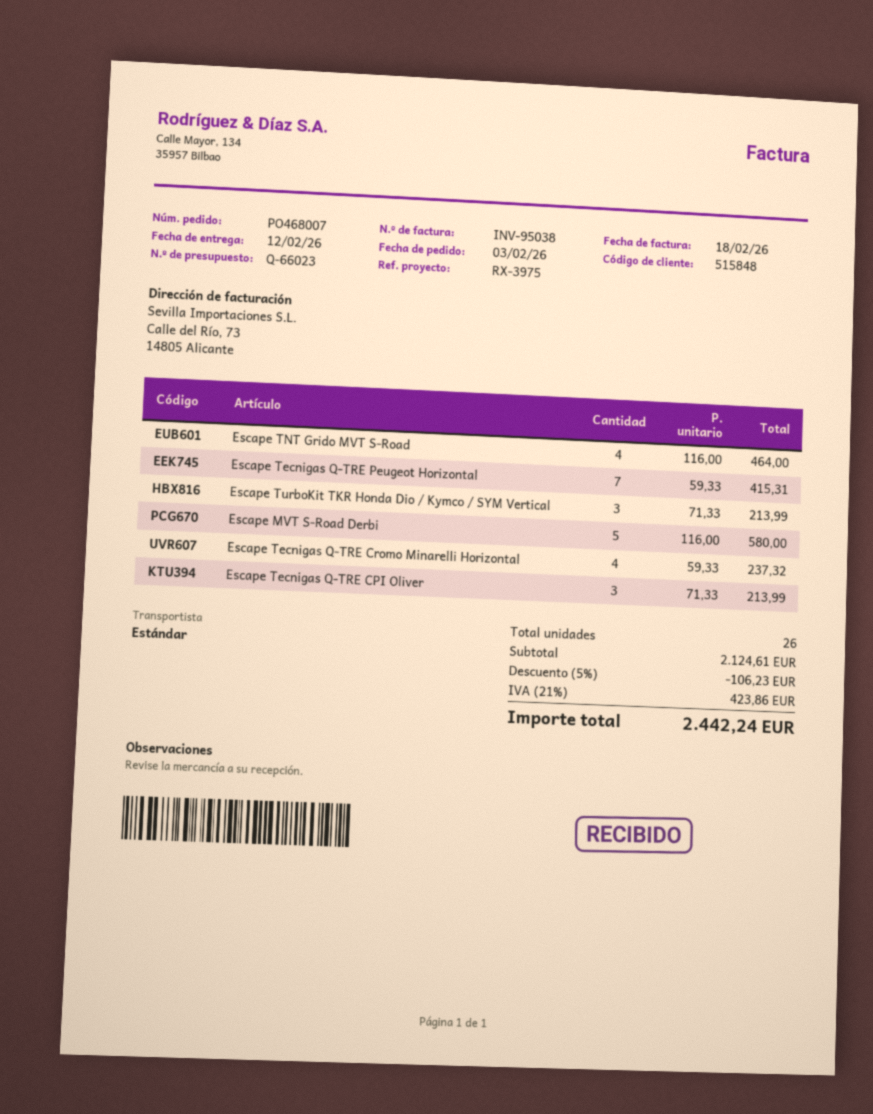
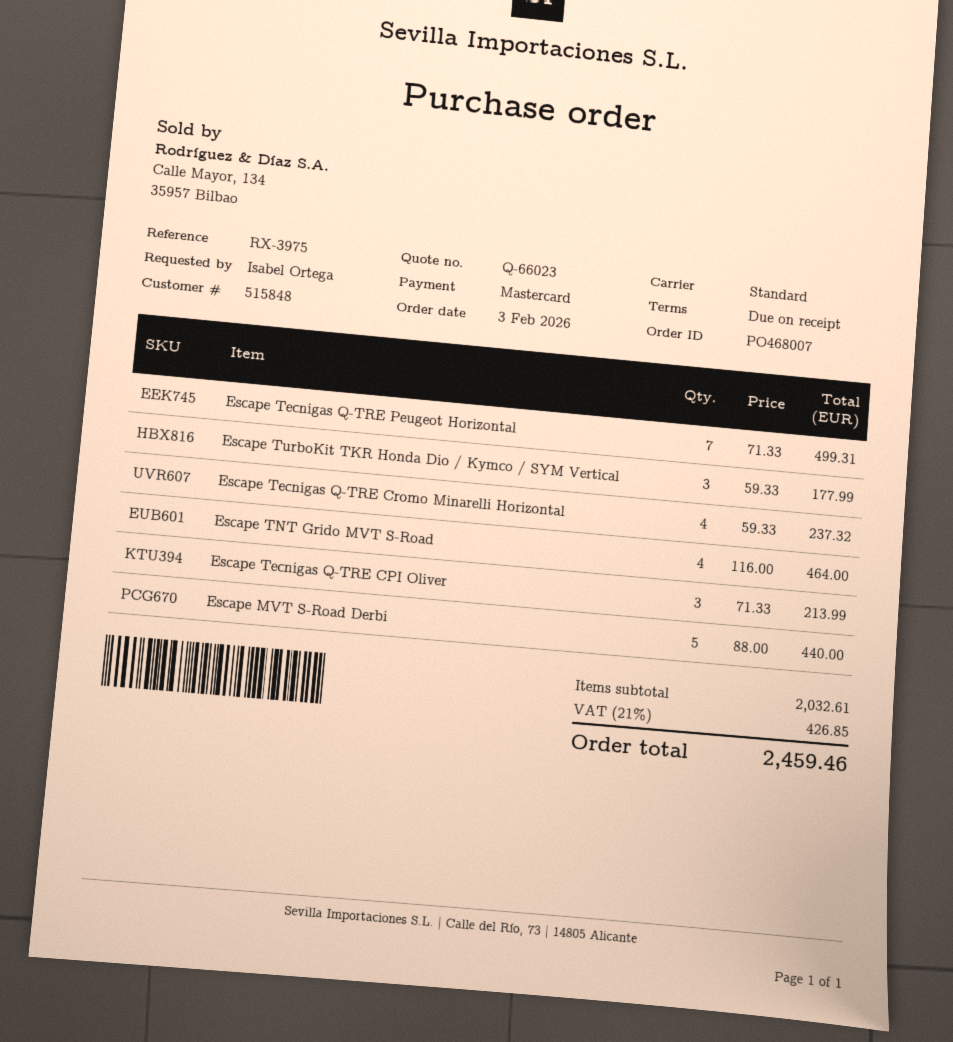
Escape Tecnigas Q-TRE Peugeot Horizontal: 7 x 59.33 = 415.31 -> 7 x 71.33 = 499.31
Escape TurboKit TKR Honda Dio / Kymco / SYM Vertical: 3 x 71.33 = 213.99 -> 3 x 59.33 = 177.99
Escape MVT S-Road Derbi: 5 x 116.00 = 580.00 -> 5 x 88.00 = 440.00
subtotal: 2124.61 -> 2032.61
discount: 5% = 106.23 -> none
tax: 21% = 423.86 -> 21% = 426.85
total: 2442.24 -> 2459.46

